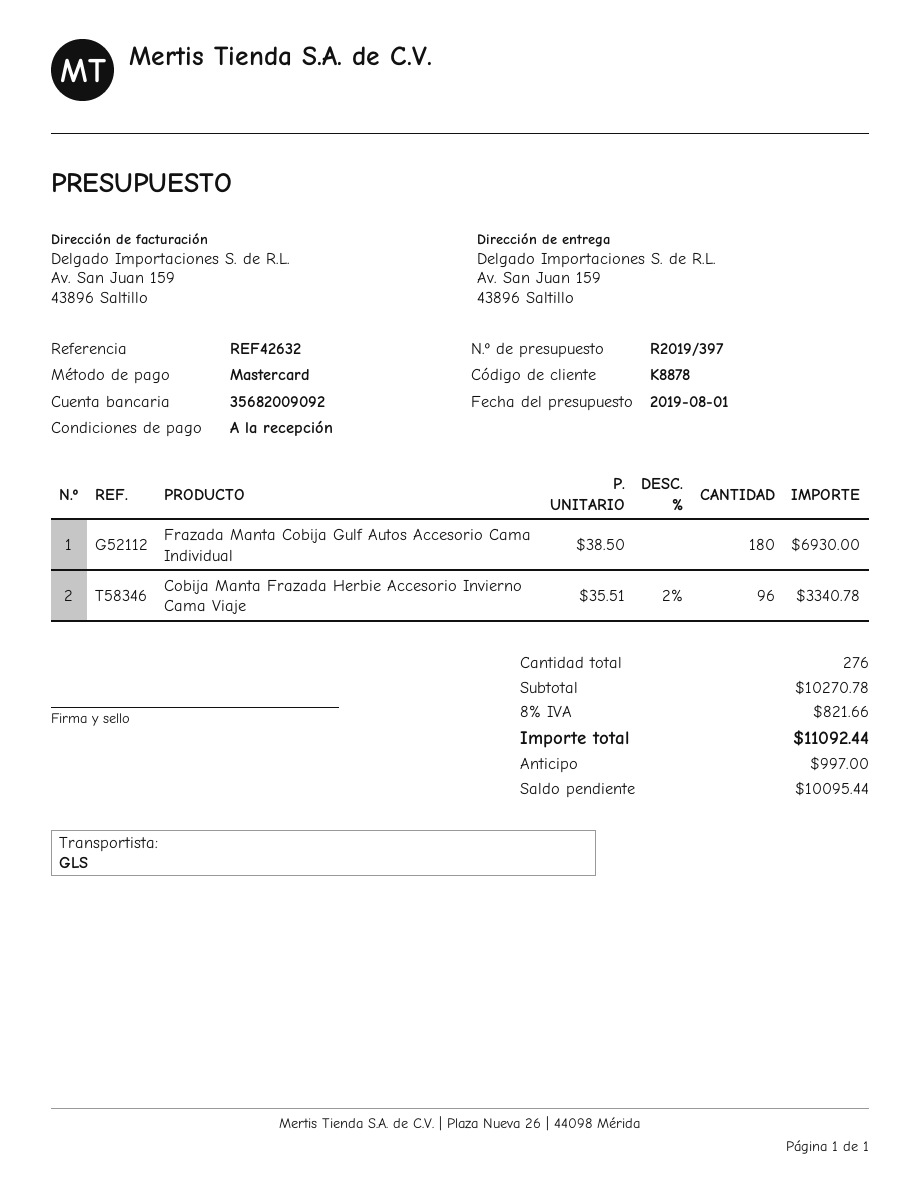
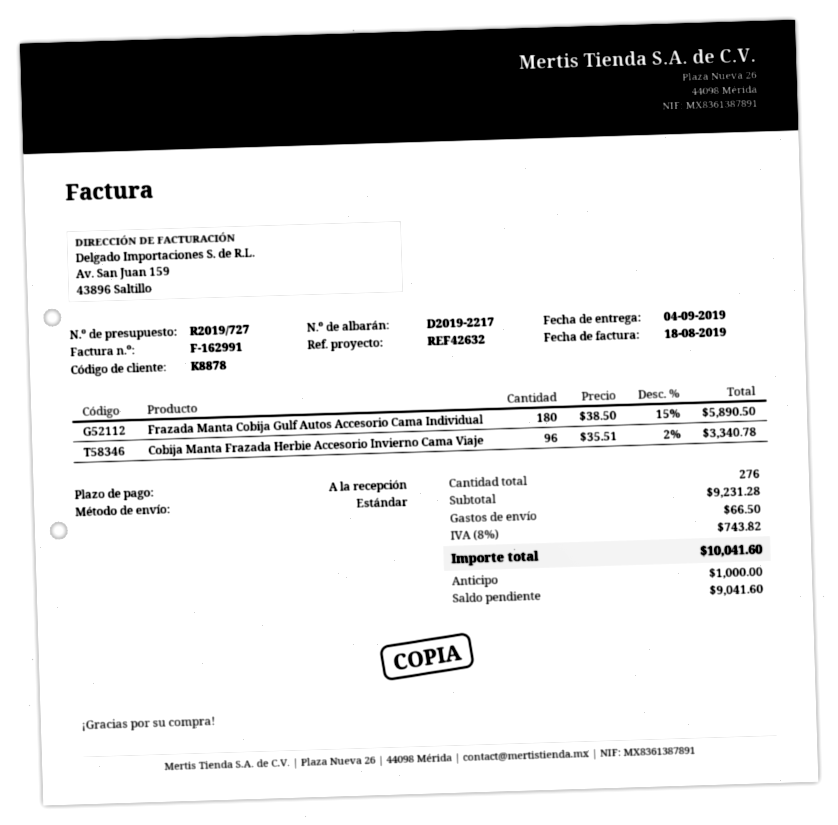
quote number: R2019/397 -> R2019/727
shipping method: GLS -> standard
Frazada Manta Cobija Gulf Autos Accesorio Cama Individual: 180 x 38.50 = 6930.00 -> 180 x 38.50 - 15% = 5890.50
subtotal: 10270.78 -> 9231.28
shipping: none -> 66.50
tax: 8% = 821.66 -> 8% = 743.82
total: 11092.44 -> 10041.60
deposit: 997.00 -> 1000.00
balance: 10095.44 -> 9041.60

